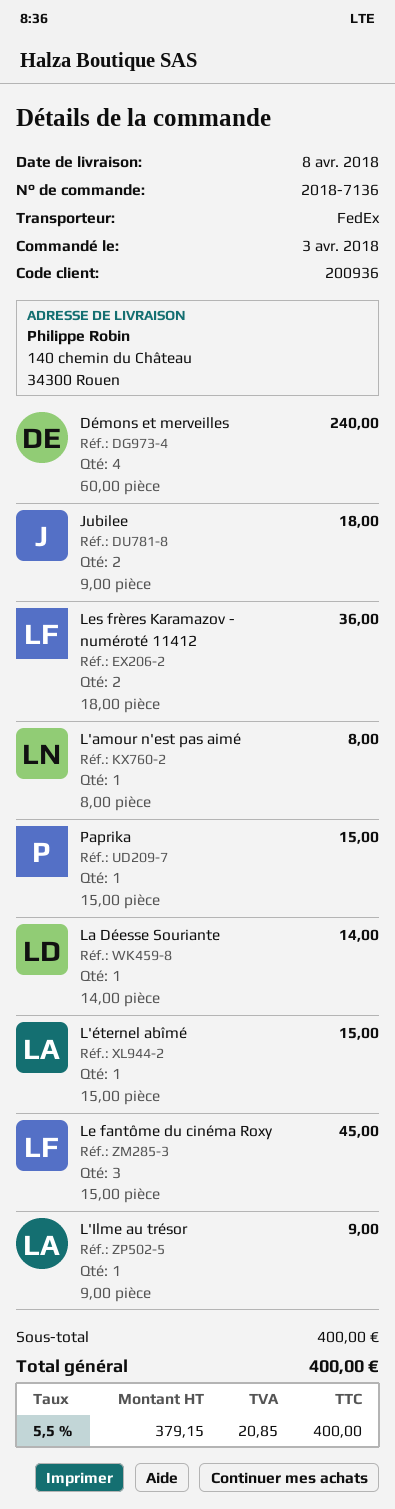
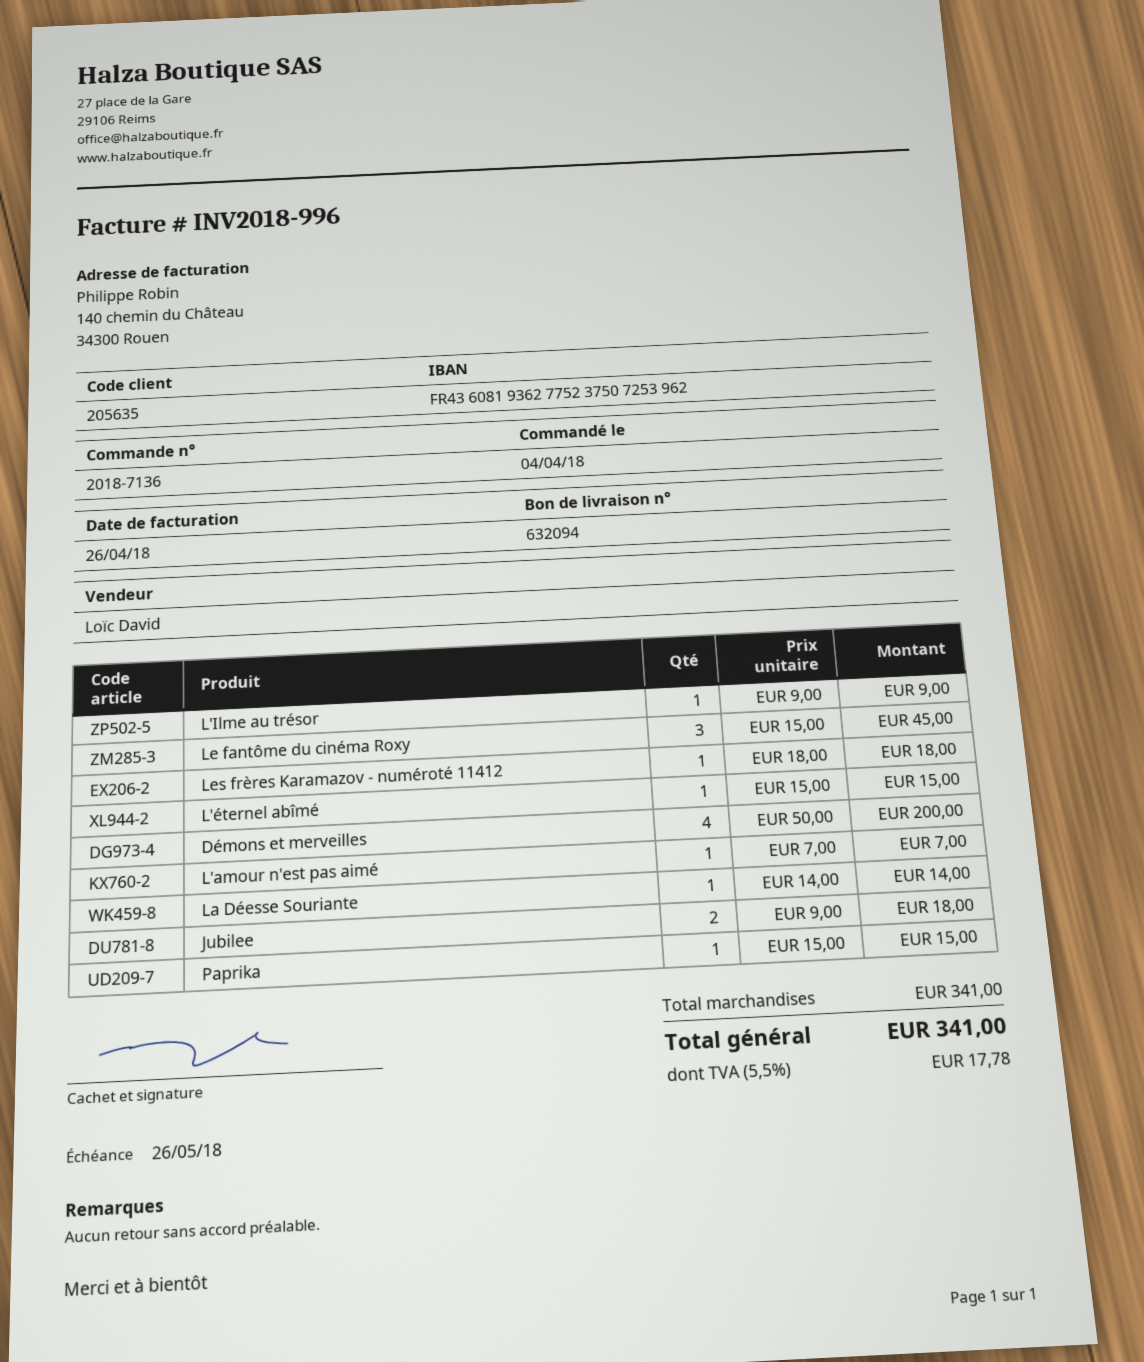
order date: 2018-04-03 -> 2018-04-04
customer number: 200936 -> 205635
Démons et merveilles: 4 x 60.00 = 240.00 -> 4 x 50.00 = 200.00
Les frères Karamazov - numéroté 11412: 2 x 18.00 = 36.00 -> 1 x 18.00 = 18.00
L'amour n'est pas aimé: 1 x 8.00 = 8.00 -> 1 x 7.00 = 7.00
subtotal: 400.00 -> 341.00
tax: 5.5% = 20.85 -> 5.5% = 17.78
total: 400.00 -> 341.00

